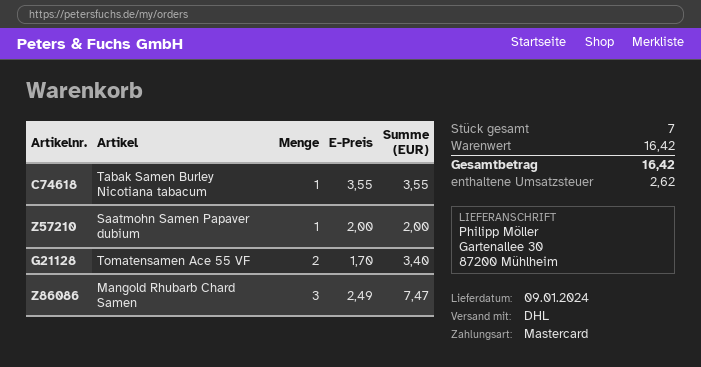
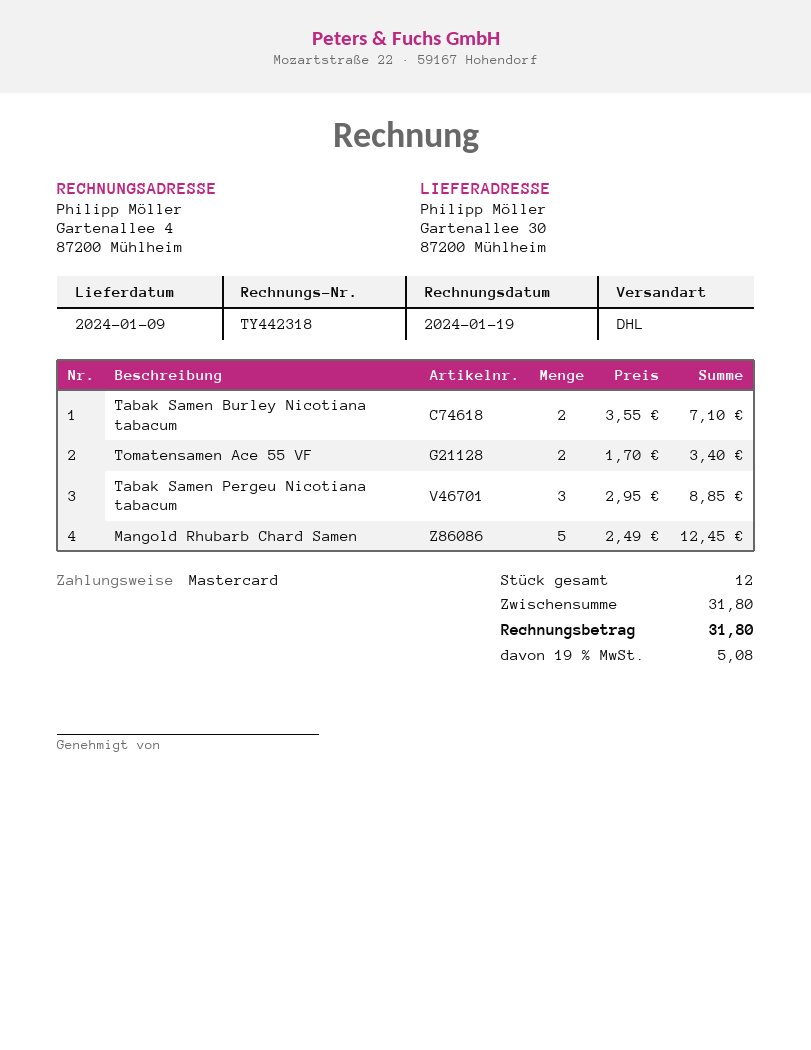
Tabak Samen Burley Nicotiana tabacum: 1 x 3.55 = 3.55 -> 2 x 3.55 = 7.10
Saatmohn Samen Papaver dubium: 1 x 2.00 = 2.00 -> none
Mangold Rhubarb Chard Samen: 3 x 2.49 = 7.47 -> 5 x 2.49 = 12.45
Tabak Samen Pergeu Nicotiana tabacum: none -> 3 x 2.95 = 8.85
total quantity: 7 -> 12
subtotal: 16.42 -> 31.80
tax: 2.62 -> 5.08
total: 16.42 -> 31.80

